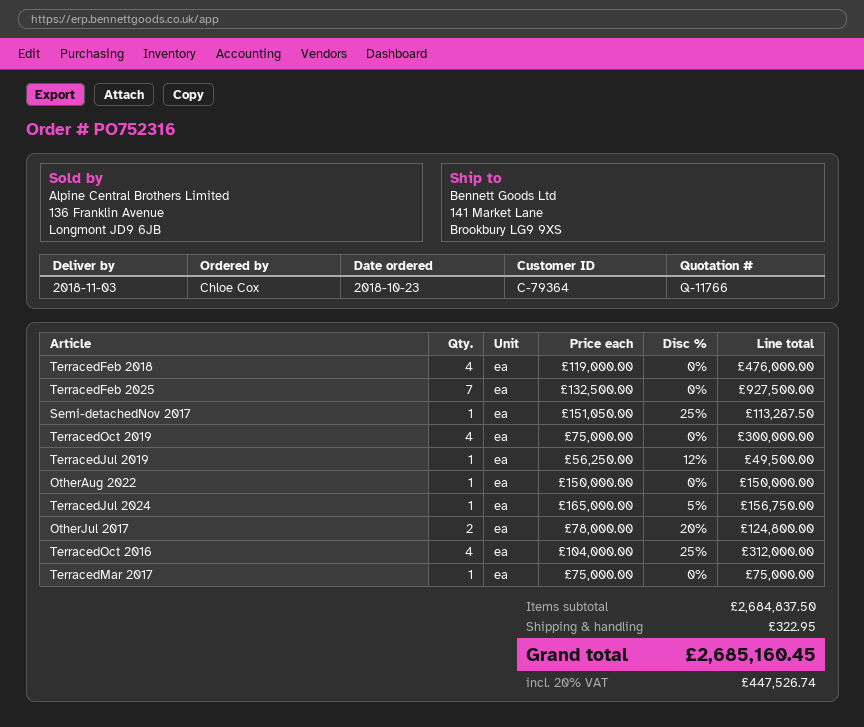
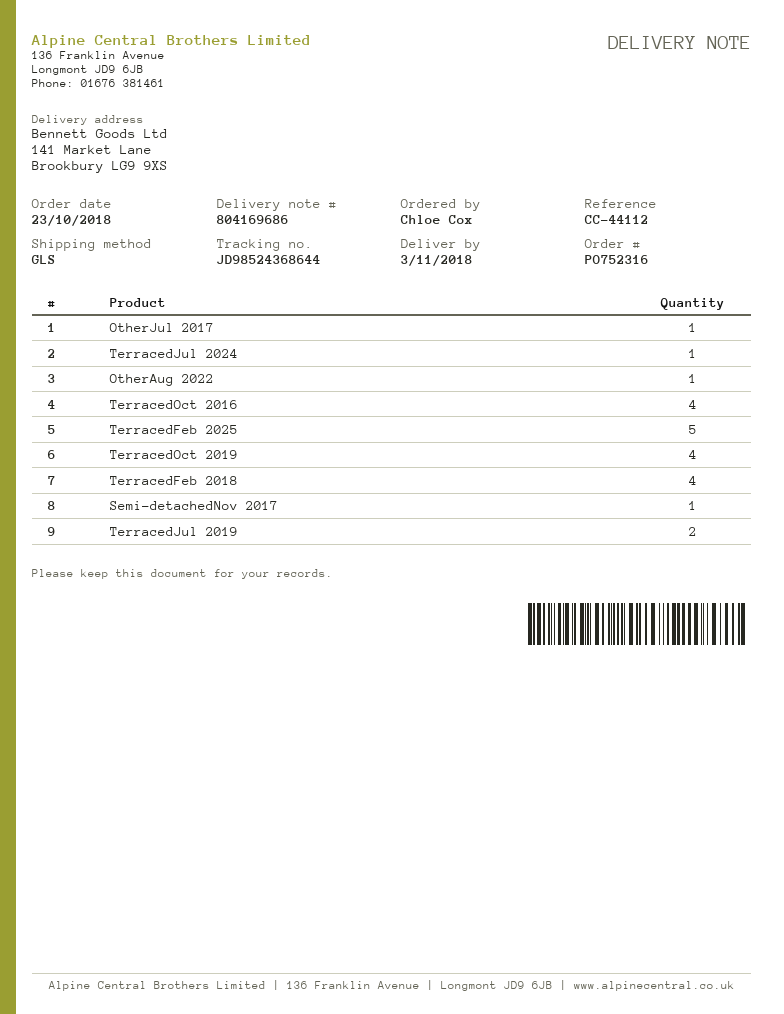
TerracedFeb 2025: 7 -> 5
TerracedJul 2019: 1 -> 2
OtherJul 2017: 2 -> 1
TerracedMar 2017: 1 -> none

